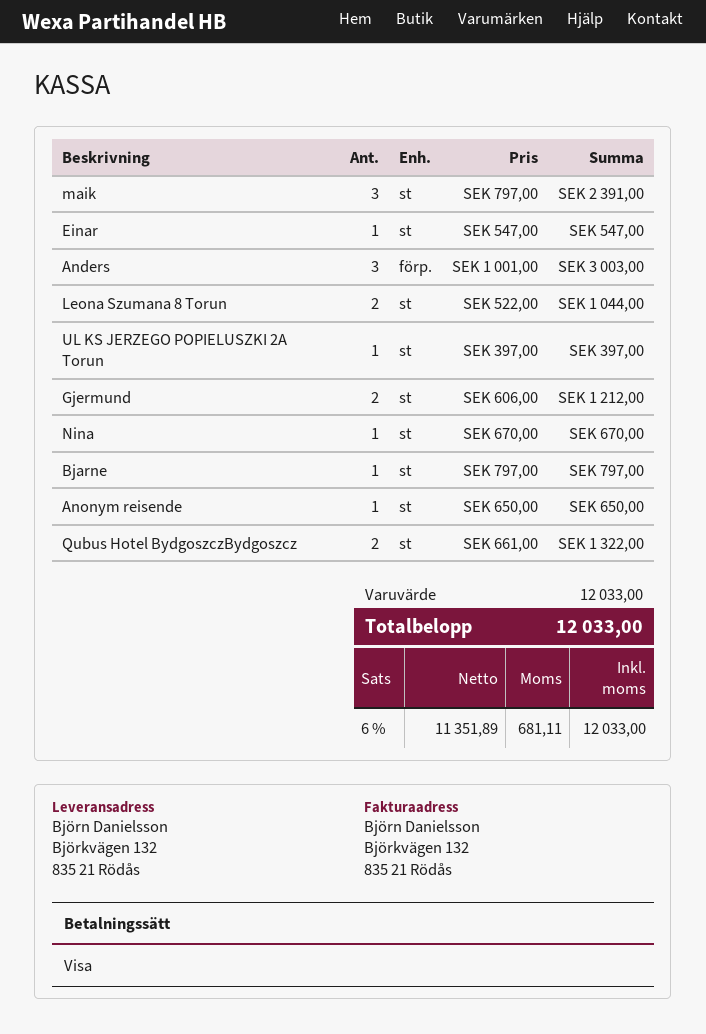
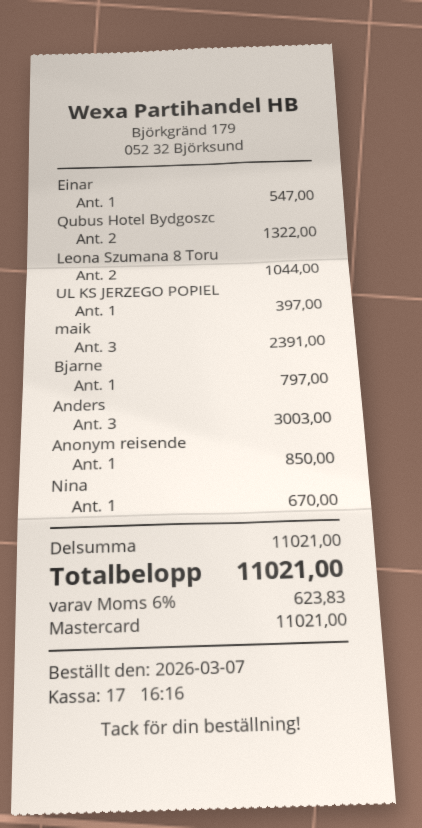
payment method: Visa -> Mastercard
Gjermund: 2 for 1212.00 -> none
Anonym reisende: 1 for 650.00 -> 1 for 850.00
subtotal: 12033.00 -> 11021.00
tax: 6% = 681.11 -> 6% = 623.83
total: 12033.00 -> 11021.00

